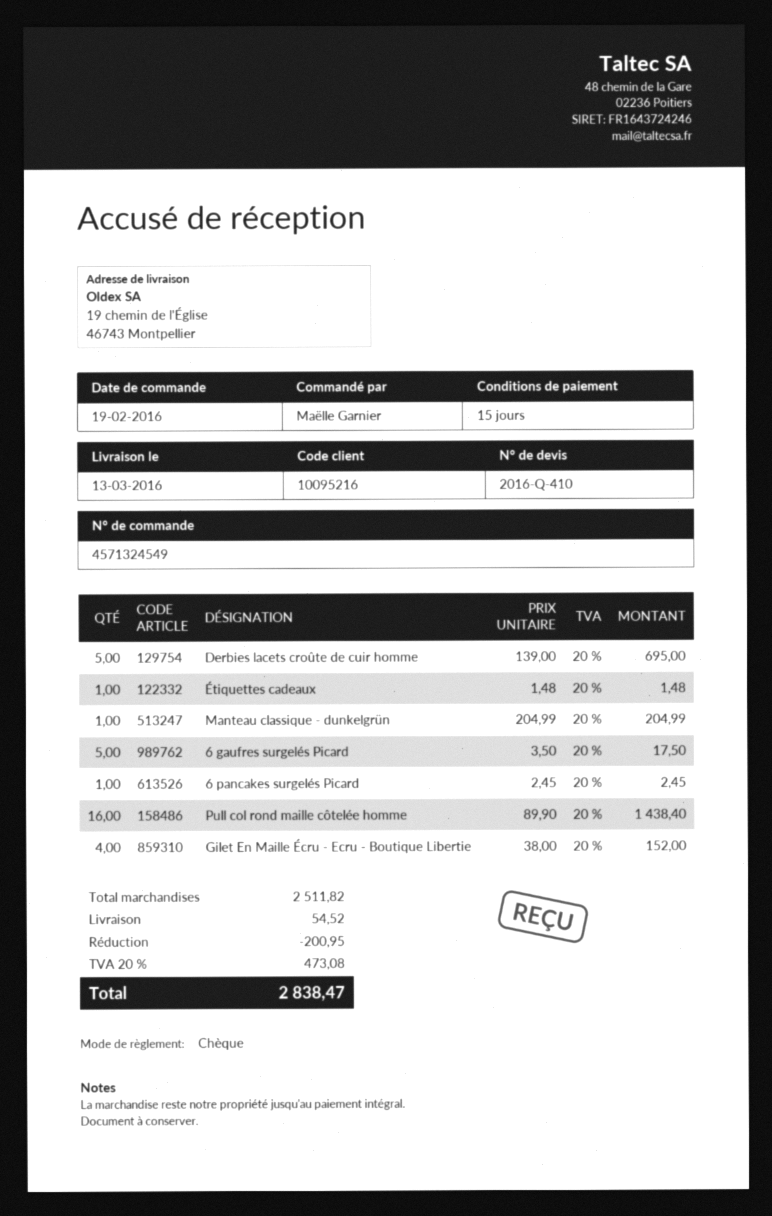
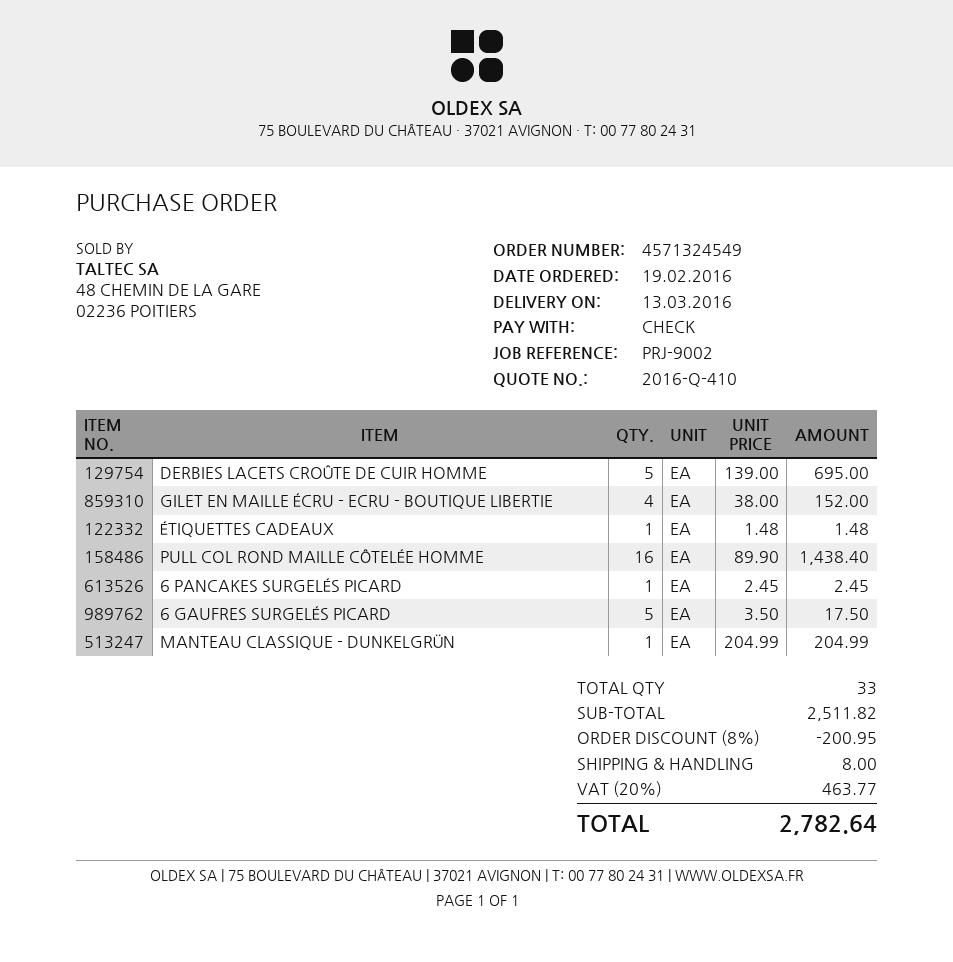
shipping: 54.52 -> 8.00
tax: 20% = 473.08 -> 20% = 463.77
total: 2838.47 -> 2782.64

